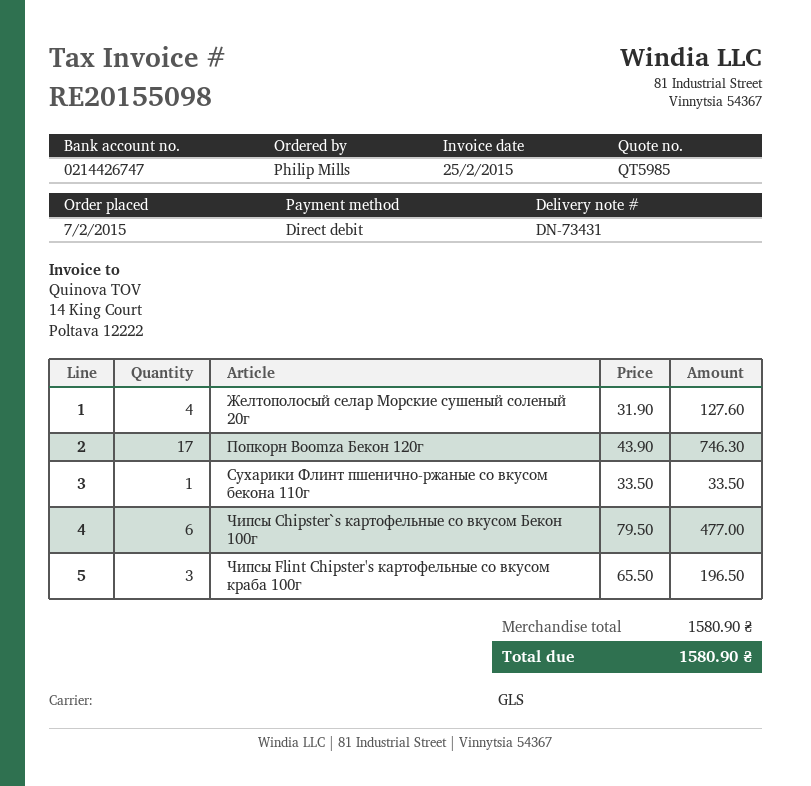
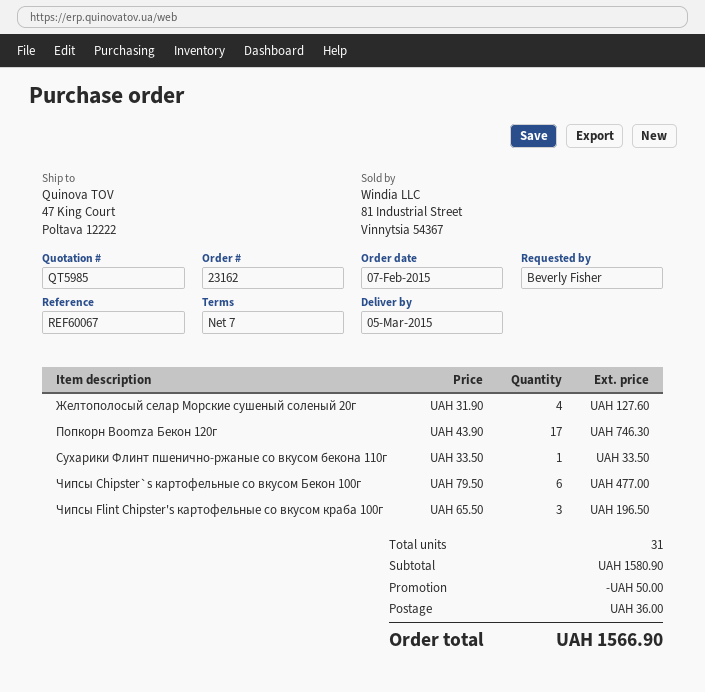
ordered by: Philip Mills -> Beverly Fisher
discount: none -> 50.00
shipping: none -> 36.00
total: 1580.90 -> 1566.90

